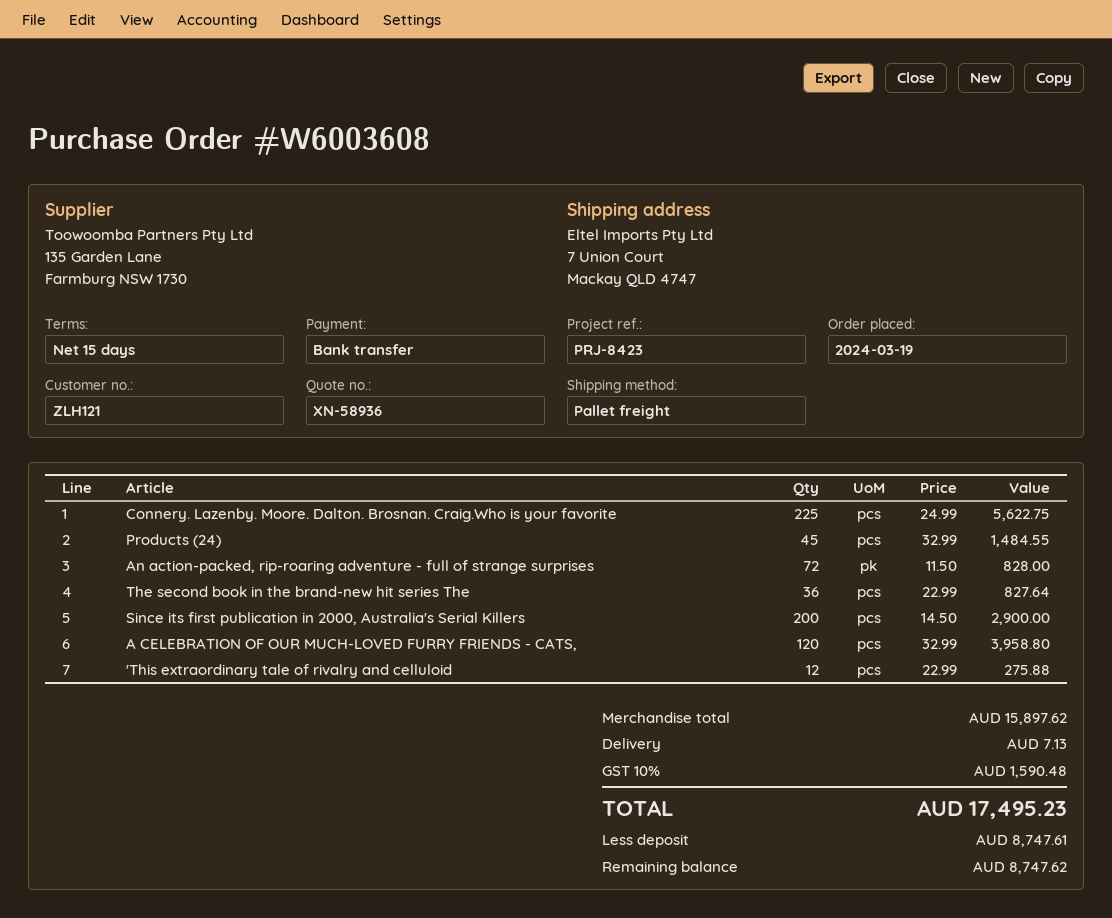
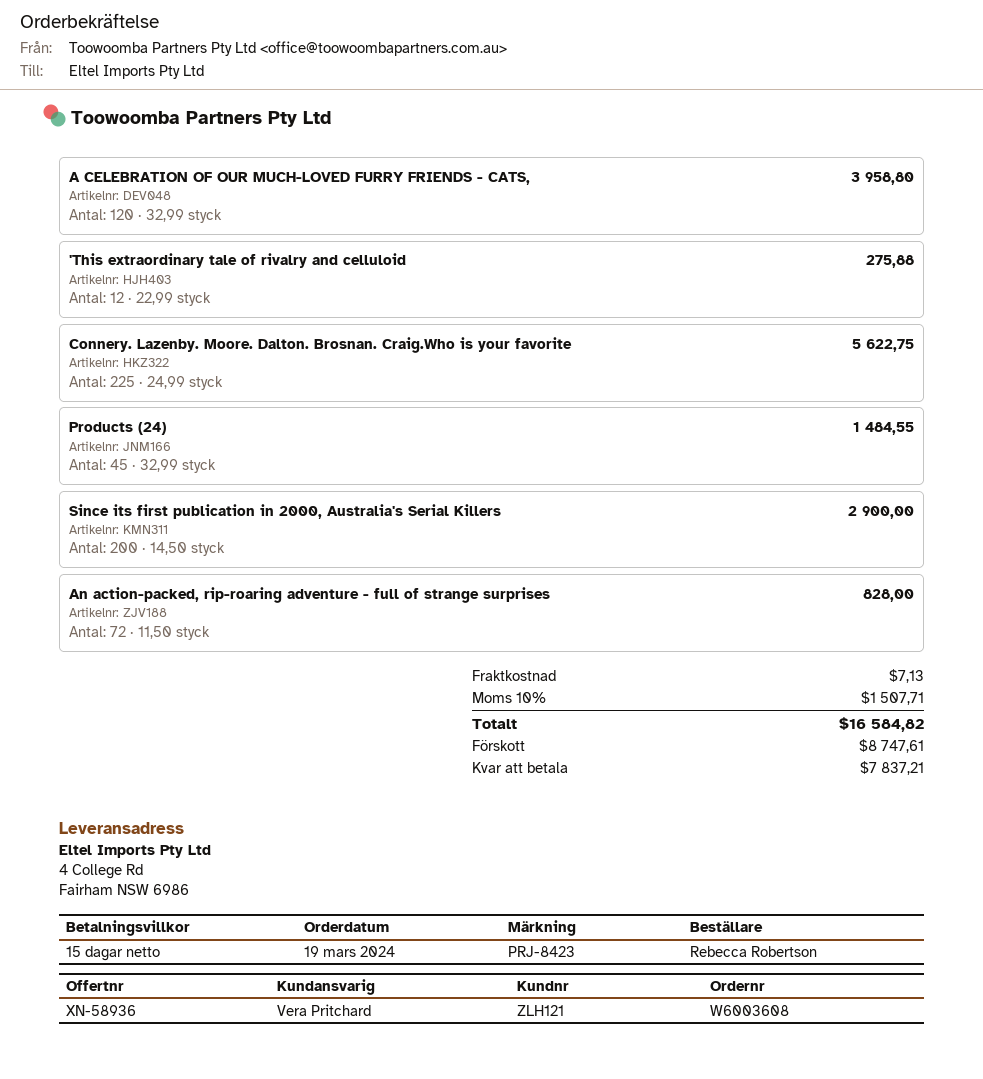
ship to: 7 Union Court, Mackay QLD 4747 -> 4 College Rd, Fairham NSW 6986
The second book in the brand-new hit series The: 36 x 22.99 = 827.64 -> none
tax: 10% = 1590.48 -> 10% = 1507.71
total: 17495.23 -> 16584.82
balance: 8747.62 -> 7837.21

